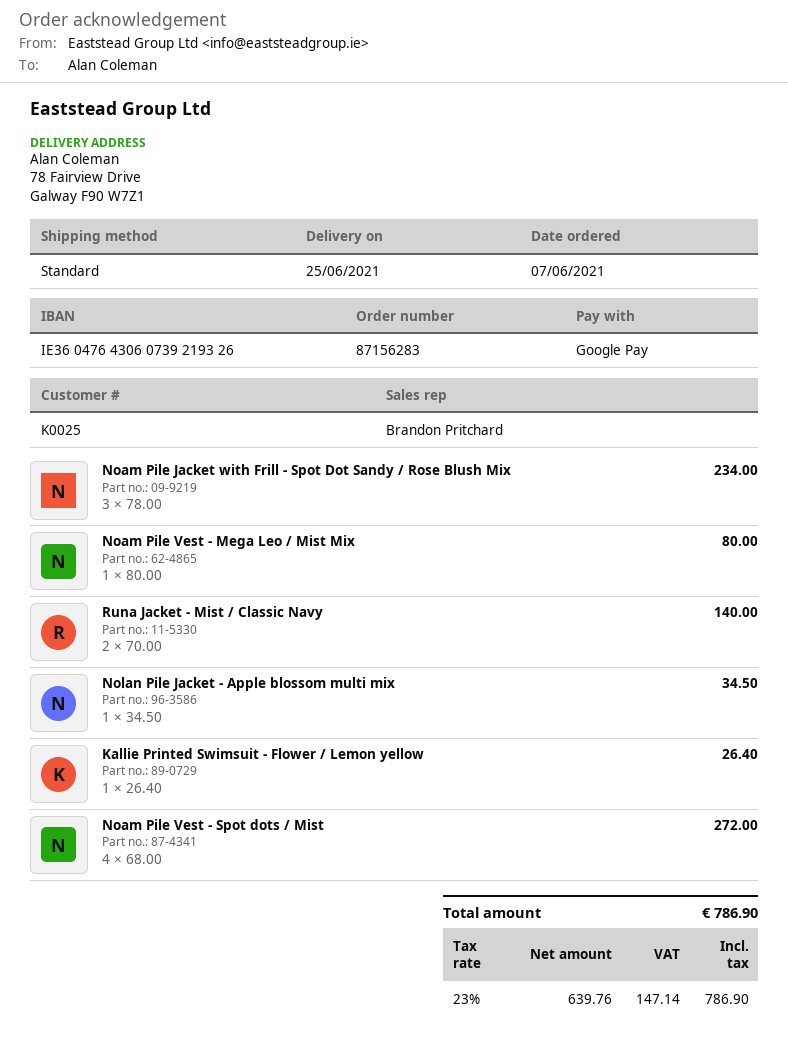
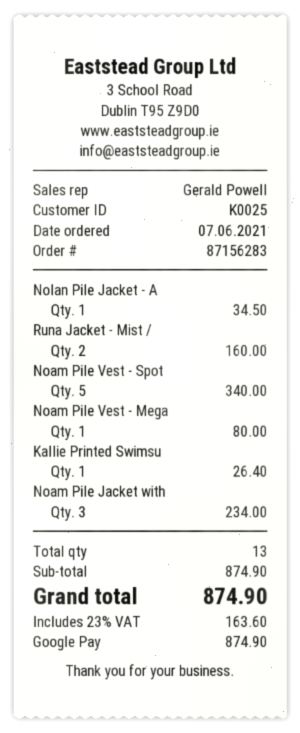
sales rep: Brandon Pritchard -> Gerald Powell
Runa Jacket - Mist / Classic Navy: 2 for 140.00 -> 2 for 160.00
Noam Pile Vest - Spot dots / Mist: 4 for 272.00 -> 5 for 340.00
tax: 23% = 147.14 -> 23% = 163.60
total: 786.90 -> 874.90

